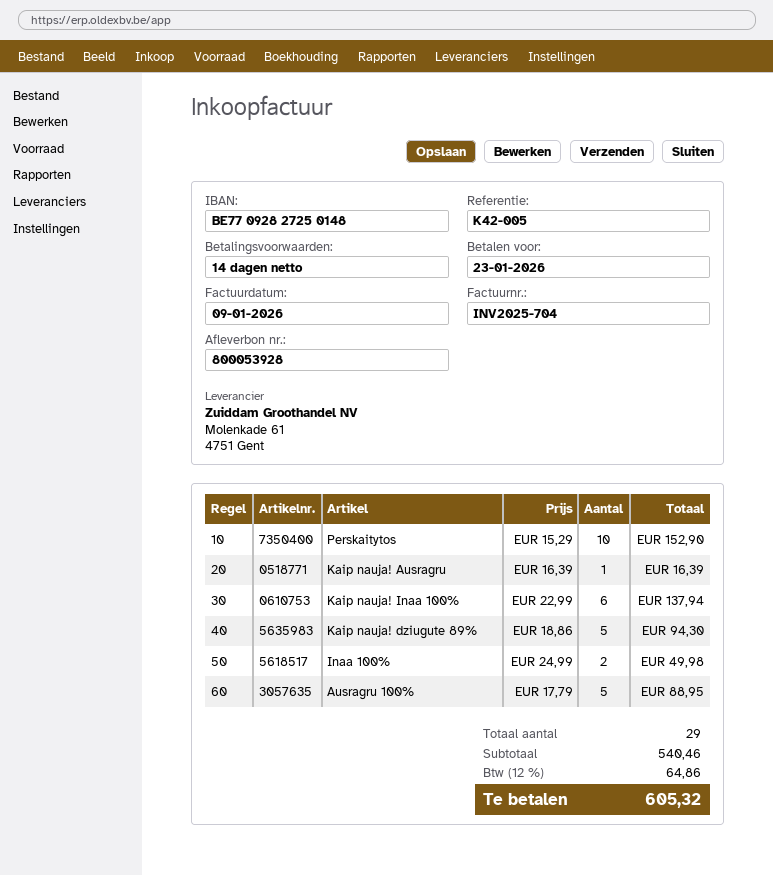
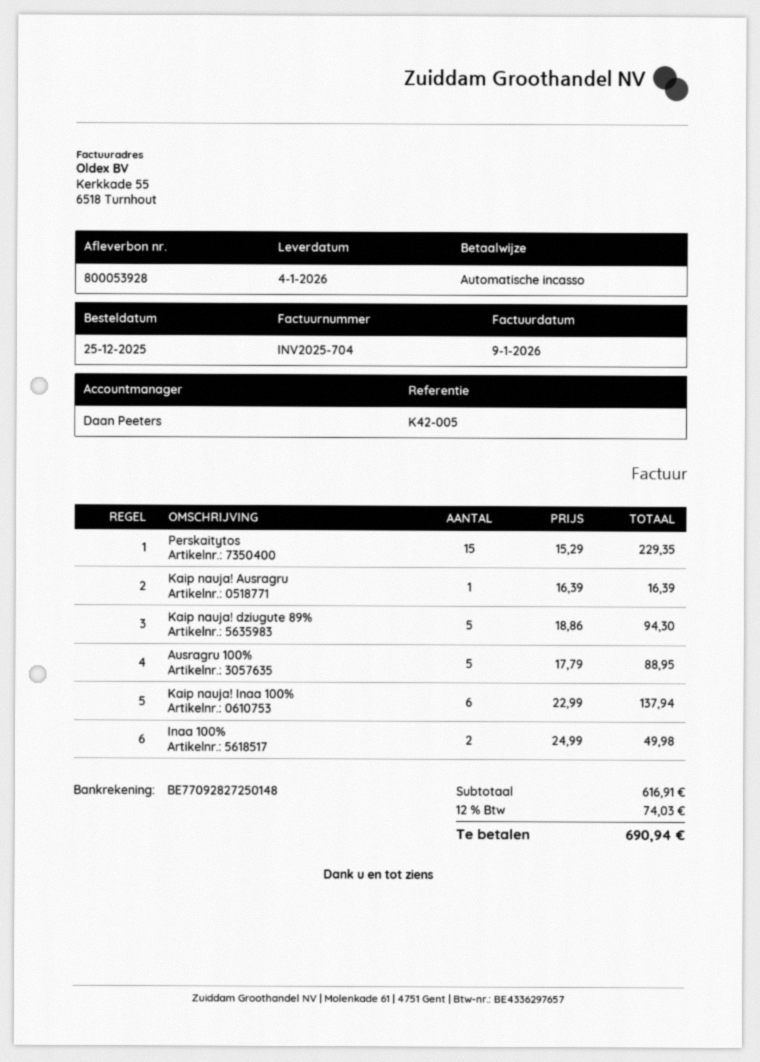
Perskaitytos: 10 x 15.29 = 152.90 -> 15 x 15.29 = 229.35
subtotal: 540.46 -> 616.91
tax: 12% = 64.86 -> 12% = 74.03
total: 605.32 -> 690.94

